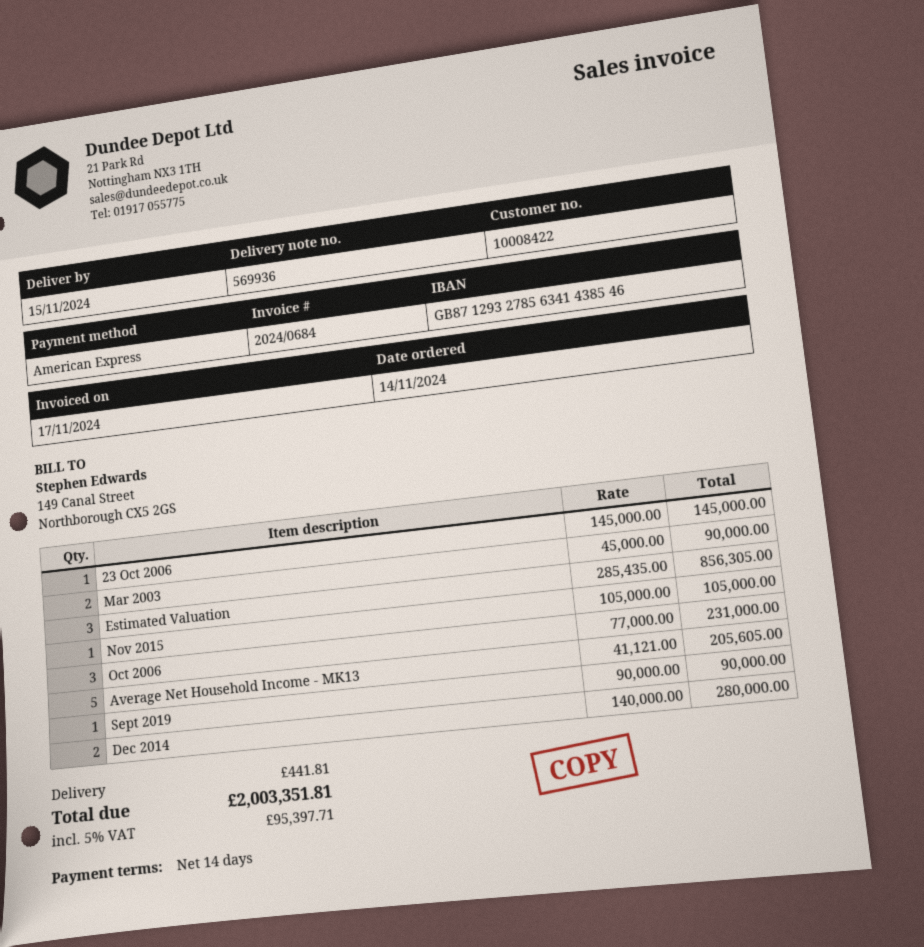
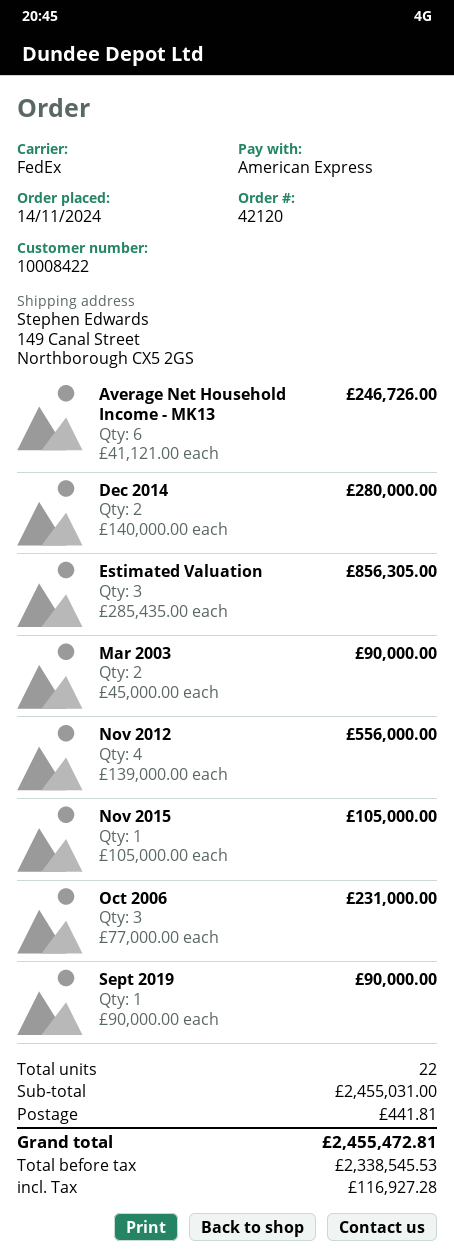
23 Oct 2006: 1 x 145000.00 = 145000.00 -> none
Average Net Household Income - MK13: 5 x 41121.00 = 205605.00 -> 6 x 41121.00 = 246726.00
Nov 2012: none -> 4 x 139000.00 = 556000.00
tax: 95397.71 -> 116927.28
total: 2003351.81 -> 2455472.81

